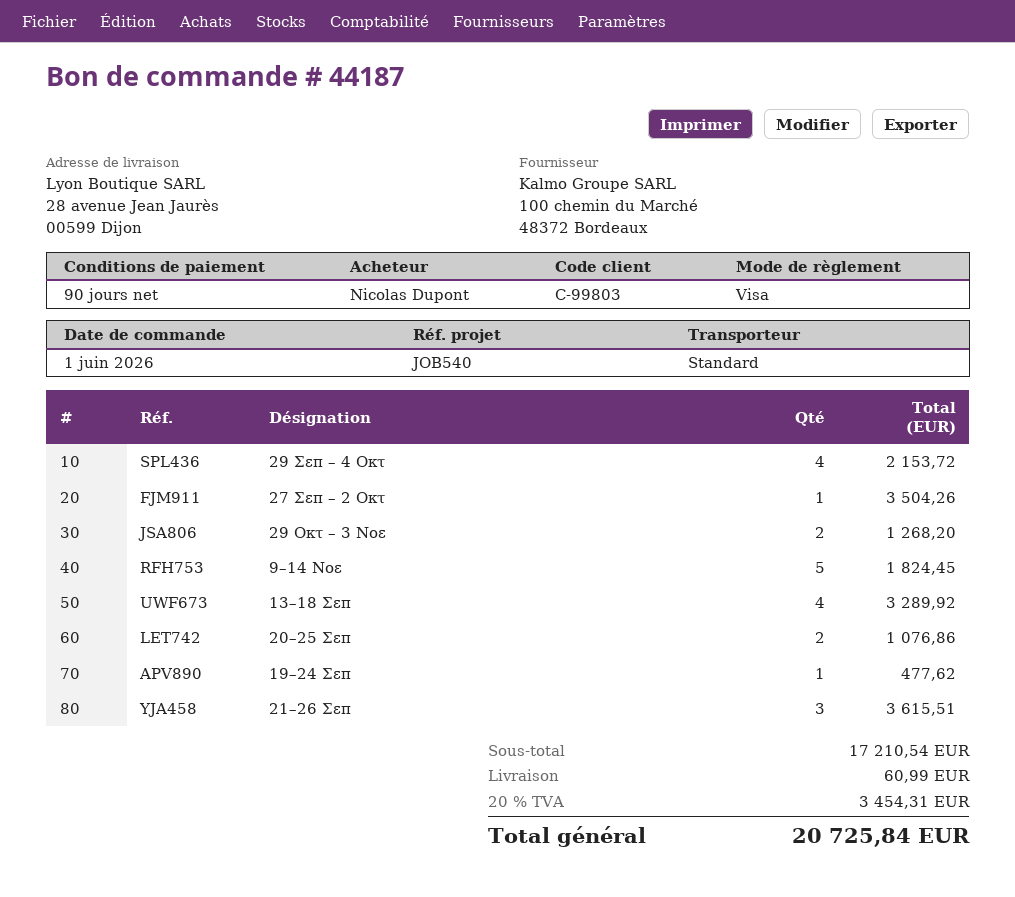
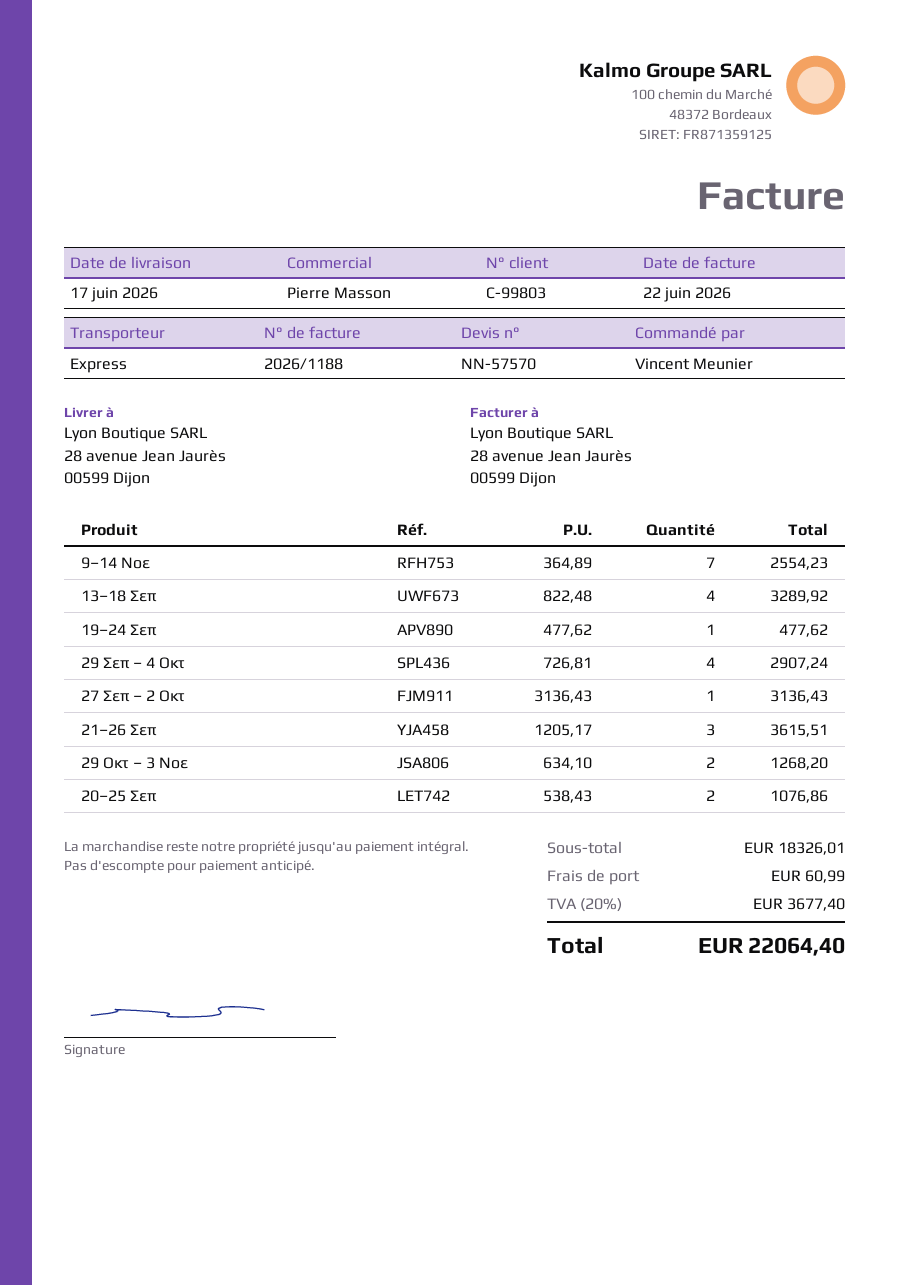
ordered by: Nicolas Dupont -> Vincent Meunier
shipping method: standard -> express
29 Σεπ – 4 Οκτ: 4 for 2153.72 -> 4 for 2907.24
27 Σεπ – 2 Οκτ: 1 for 3504.26 -> 1 for 3136.43
9–14 Νοε: 5 for 1824.45 -> 7 for 2554.23
subtotal: 17210.54 -> 18326.01
tax: 20% = 3454.31 -> 20% = 3677.40
total: 20725.84 -> 22064.40

